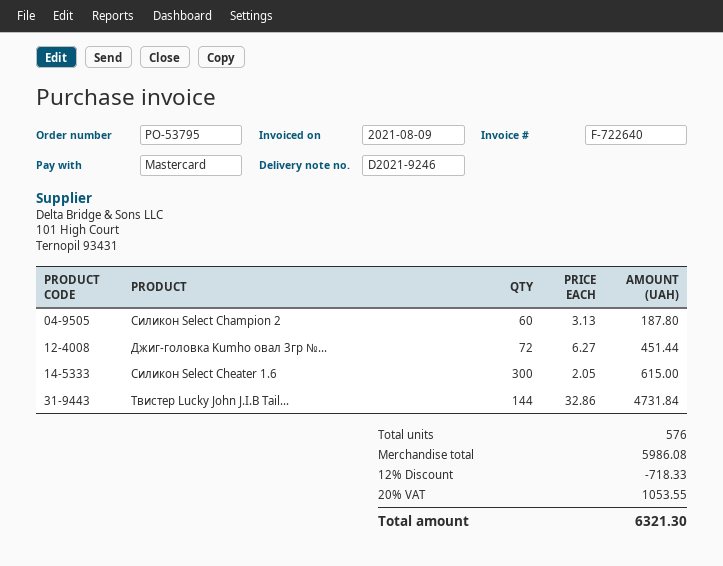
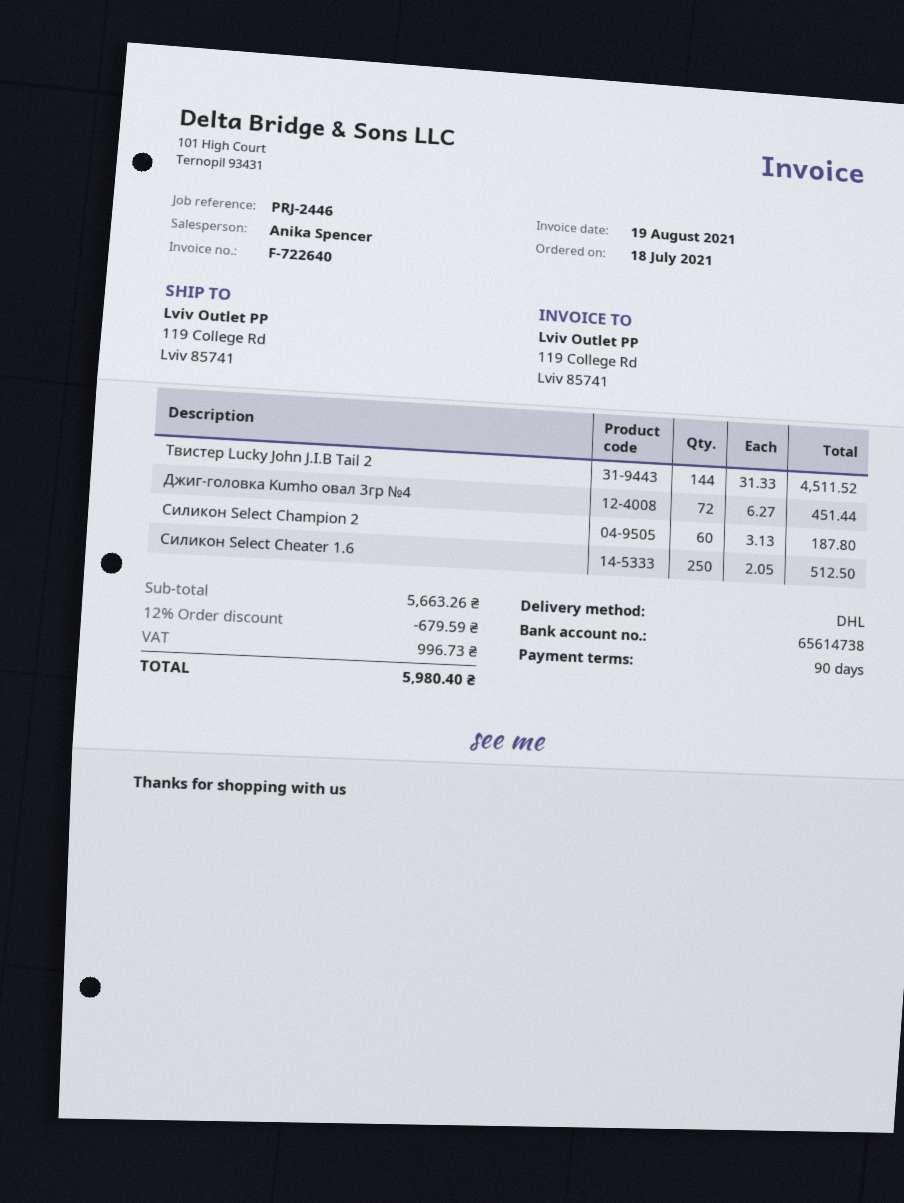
invoice date: 2021-08-09 -> 2021-08-19
Силикон Select Cheater 1.6: 300 x 2.05 = 615.00 -> 250 x 2.05 = 512.50
Твистер Lucky John J.I.B Tail...: 144 x 32.86 = 4731.84 -> 144 x 31.33 = 4511.52
subtotal: 5986.08 -> 5663.26
discount: 12% = 718.33 -> 12% = 679.59
tax: 1053.55 -> 996.73
total: 6321.30 -> 5980.40

